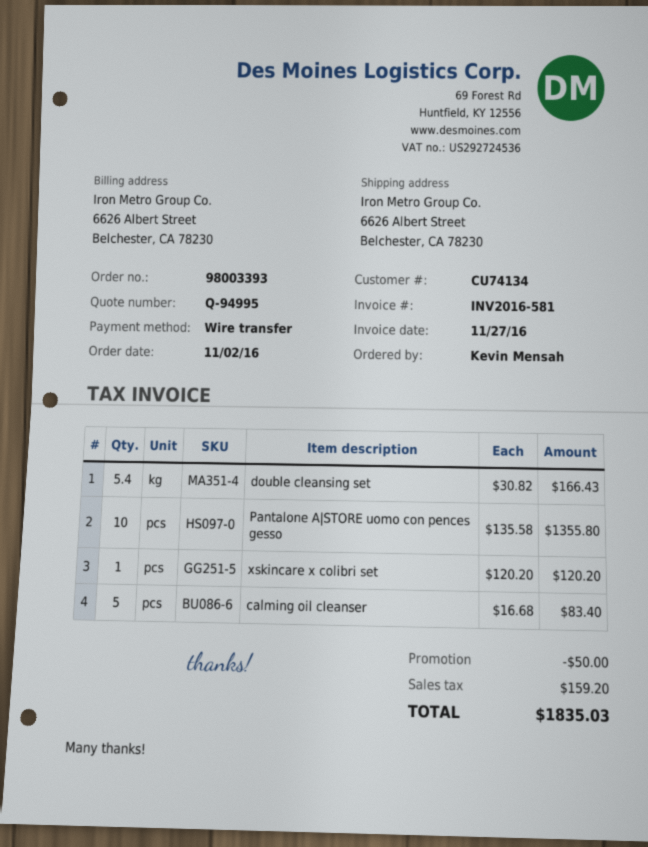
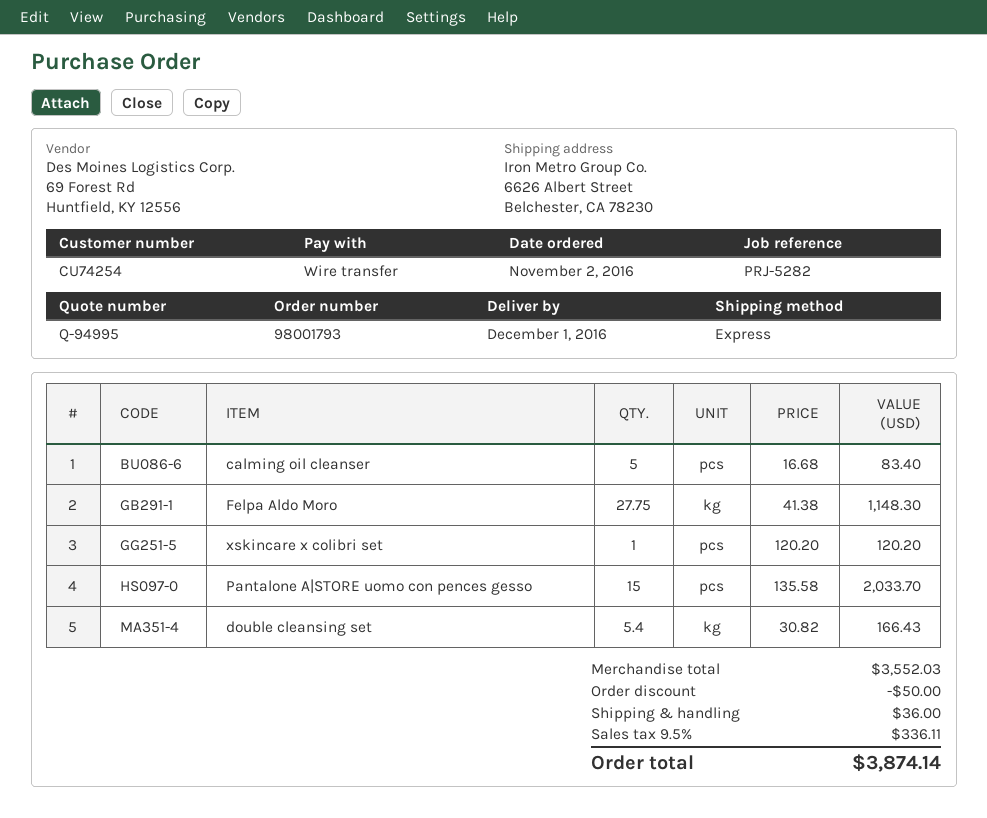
order number: 98003393 -> 98001793
customer number: CU74134 -> CU74254
Pantalone A|STORE uomo con pences gesso: 10 x 135.58 = 1355.80 -> 15 x 135.58 = 2033.70
Felpa Aldo Moro: none -> 27.75 x 41.38 = 1148.30
shipping: none -> 36.00
tax: 159.20 -> 336.11
total: 1835.03 -> 3874.14

